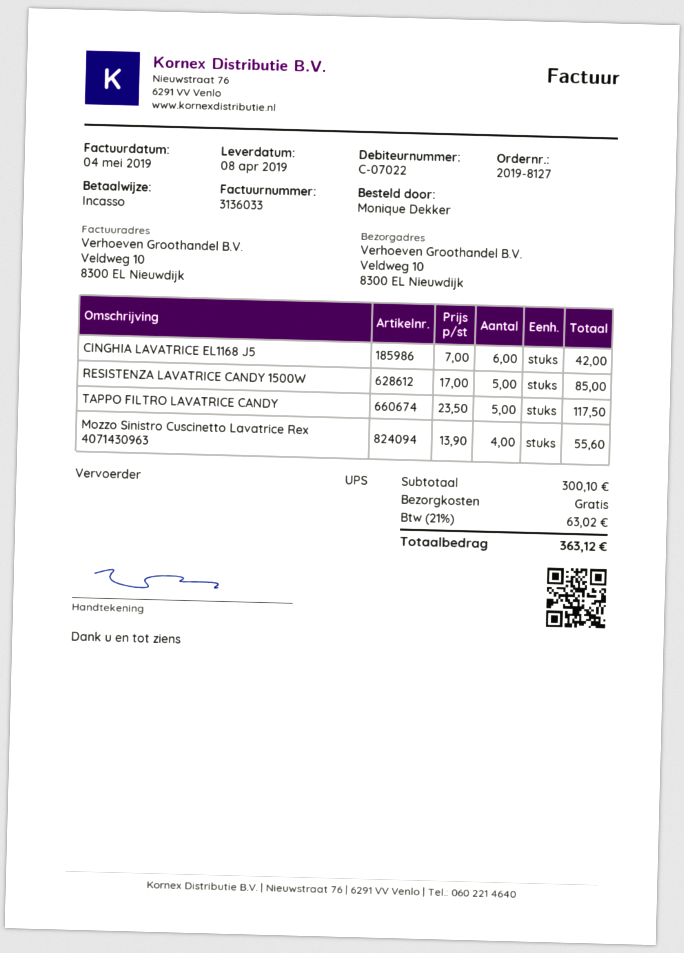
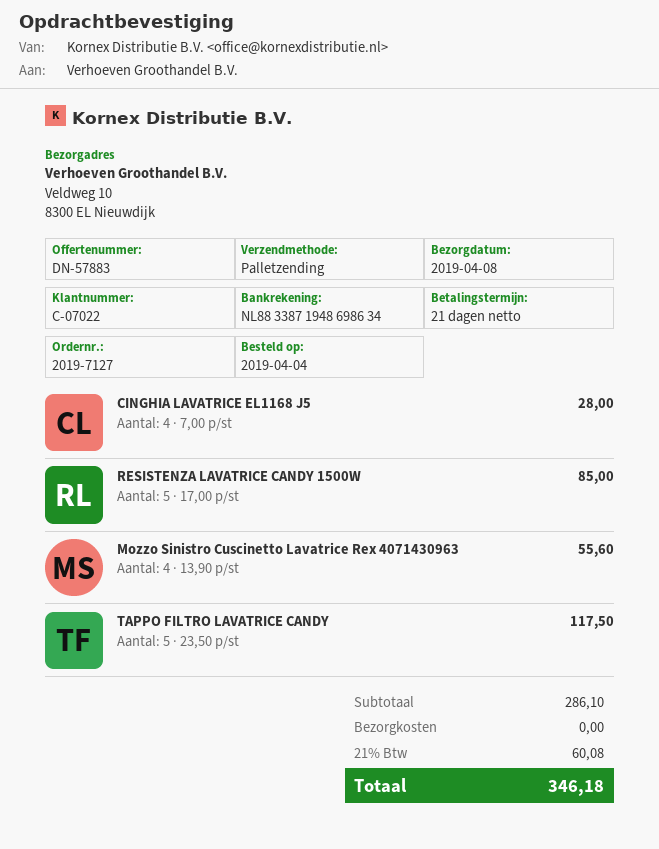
order number: 2019-8127 -> 2019-7127
shipping method: UPS -> pallet freight
CINGHIA LAVATRICE EL1168 J5: 6 x 7.00 = 42.00 -> 4 x 7.00 = 28.00
subtotal: 300.10 -> 286.10
tax: 21% = 63.02 -> 21% = 60.08
total: 363.12 -> 346.18

